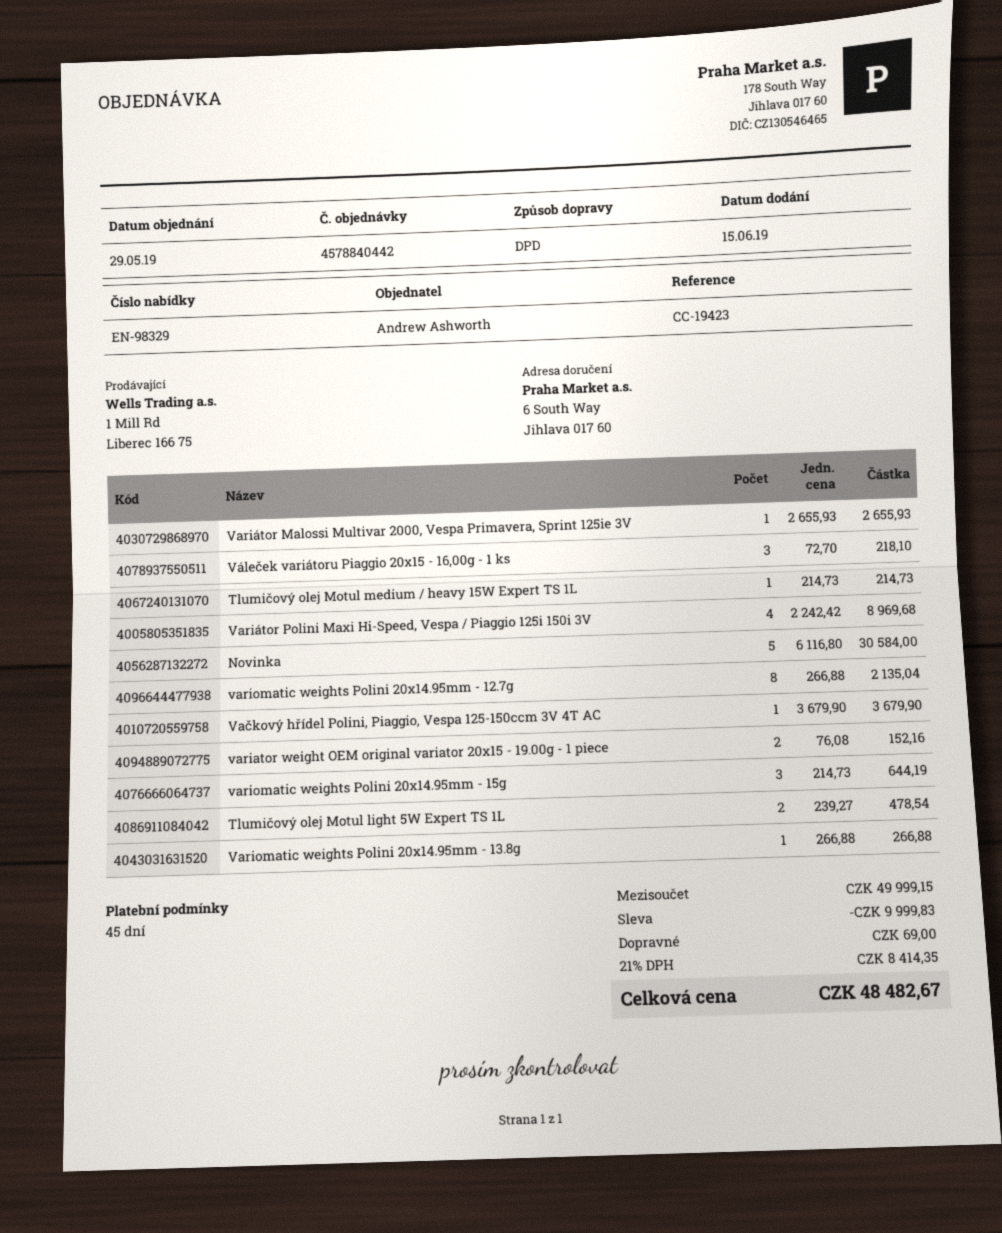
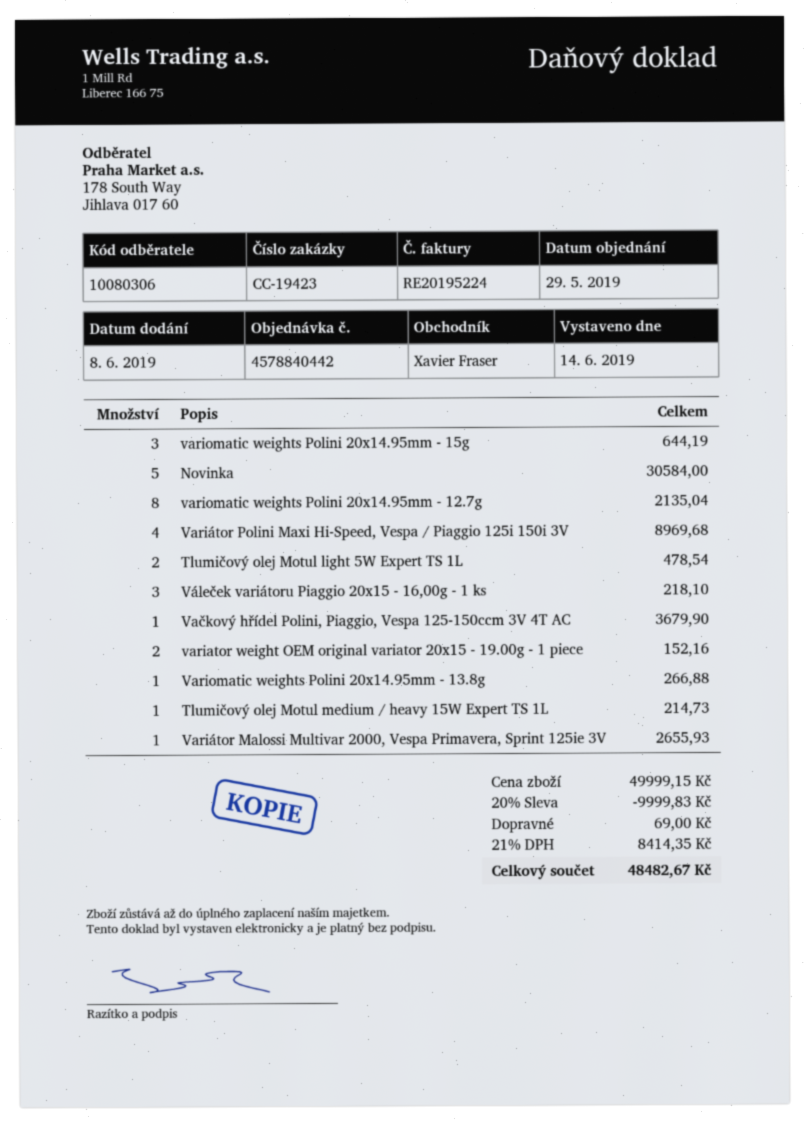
delivery date: 2019-06-15 -> 2019-06-08

